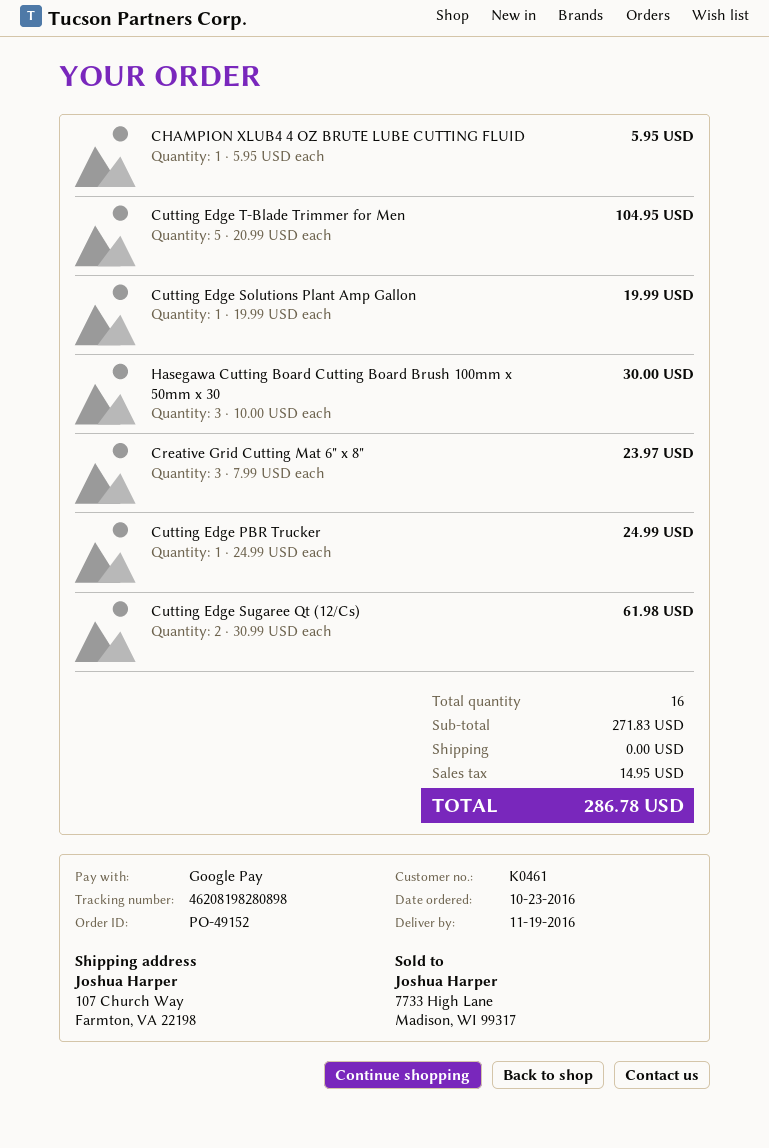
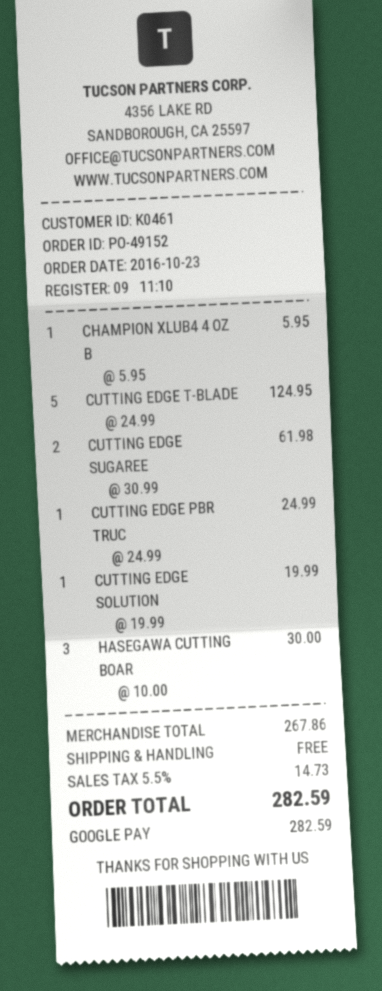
Cutting Edge T-Blade Trimmer for Men: 5 x 20.99 = 104.95 -> 5 x 24.99 = 124.95
Creative Grid Cutting Mat 6" x 8": 3 x 7.99 = 23.97 -> none
subtotal: 271.83 -> 267.86
tax: 14.95 -> 14.73
total: 286.78 -> 282.59

